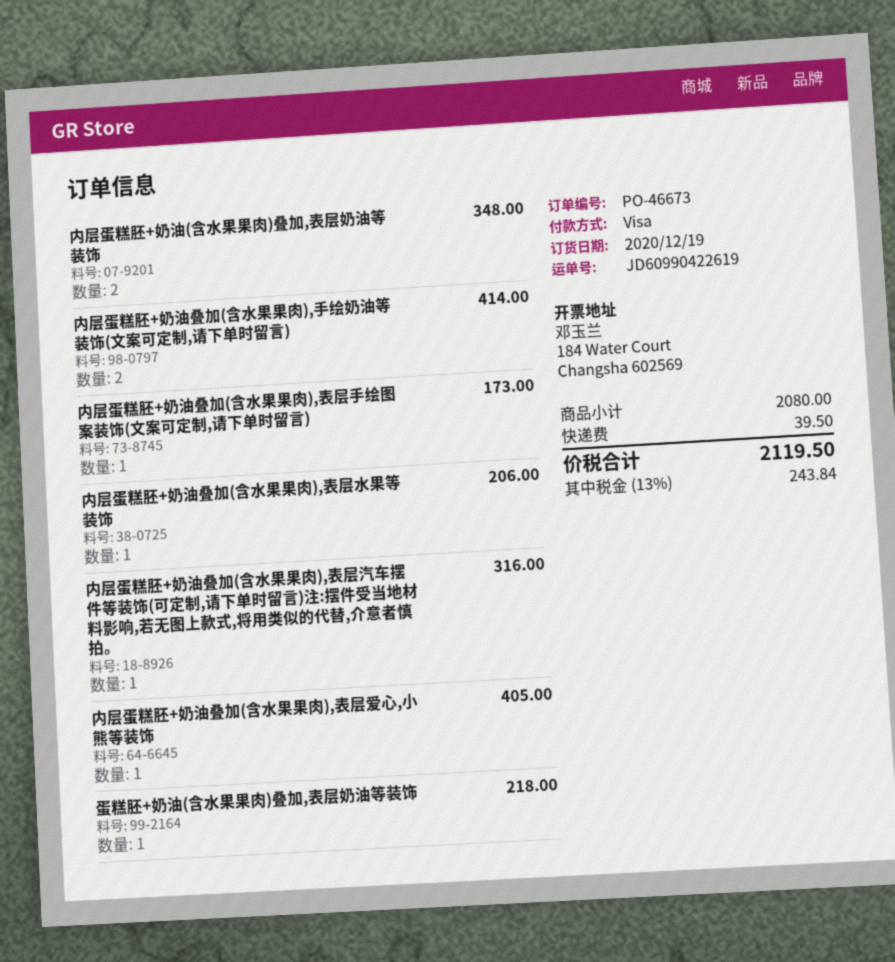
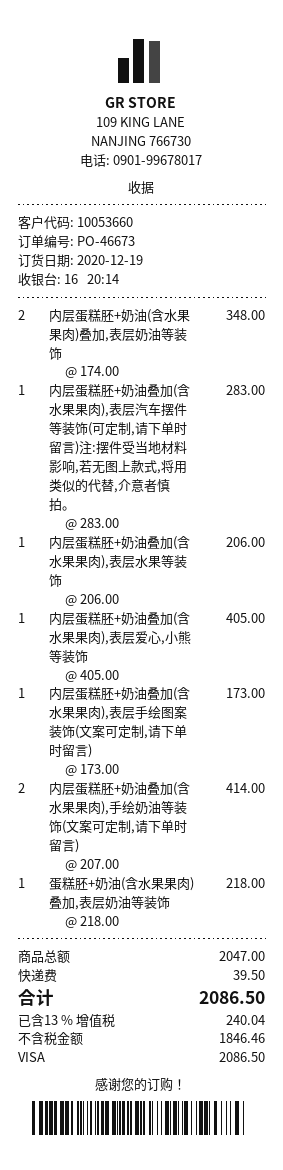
内层蛋糕胚+奶油叠加(含水果果肉),表层汽车摆件等装饰(可定制,请下单时留言)注:摆件受当地材料影响,若无图上款式,将用类似的代替,介意者慎拍。: 1 for 316.00 -> 1 for 283.00
subtotal: 2080.00 -> 2047.00
tax: 13% = 243.84 -> 13% = 240.04
total: 2119.50 -> 2086.50

